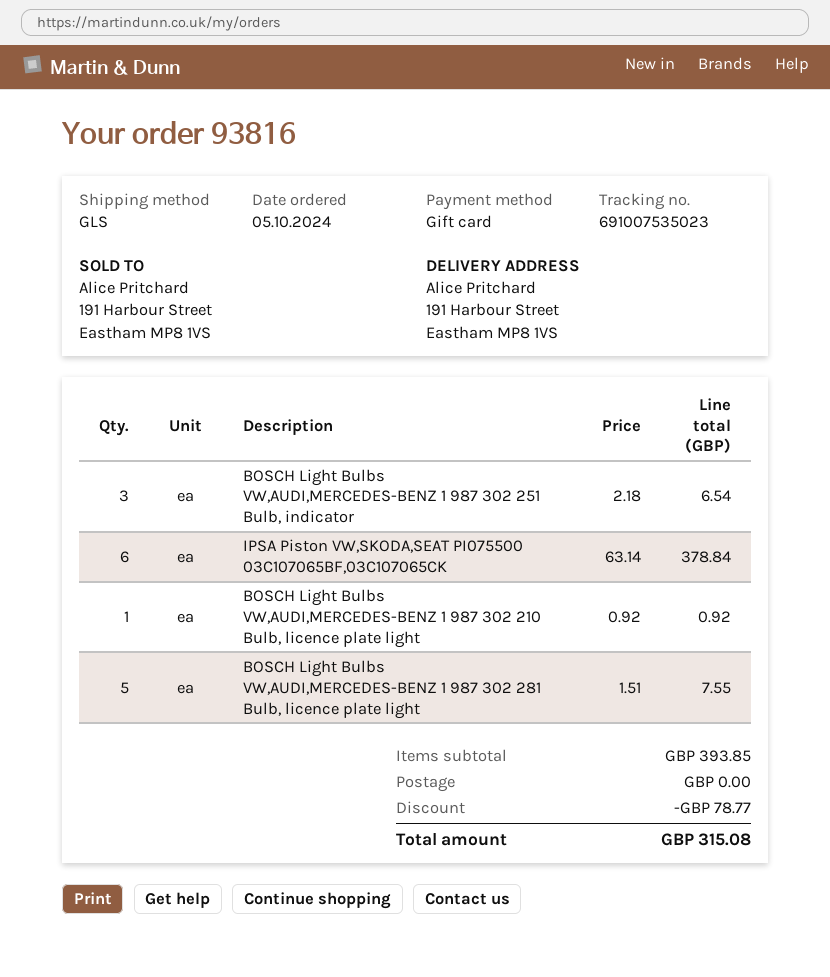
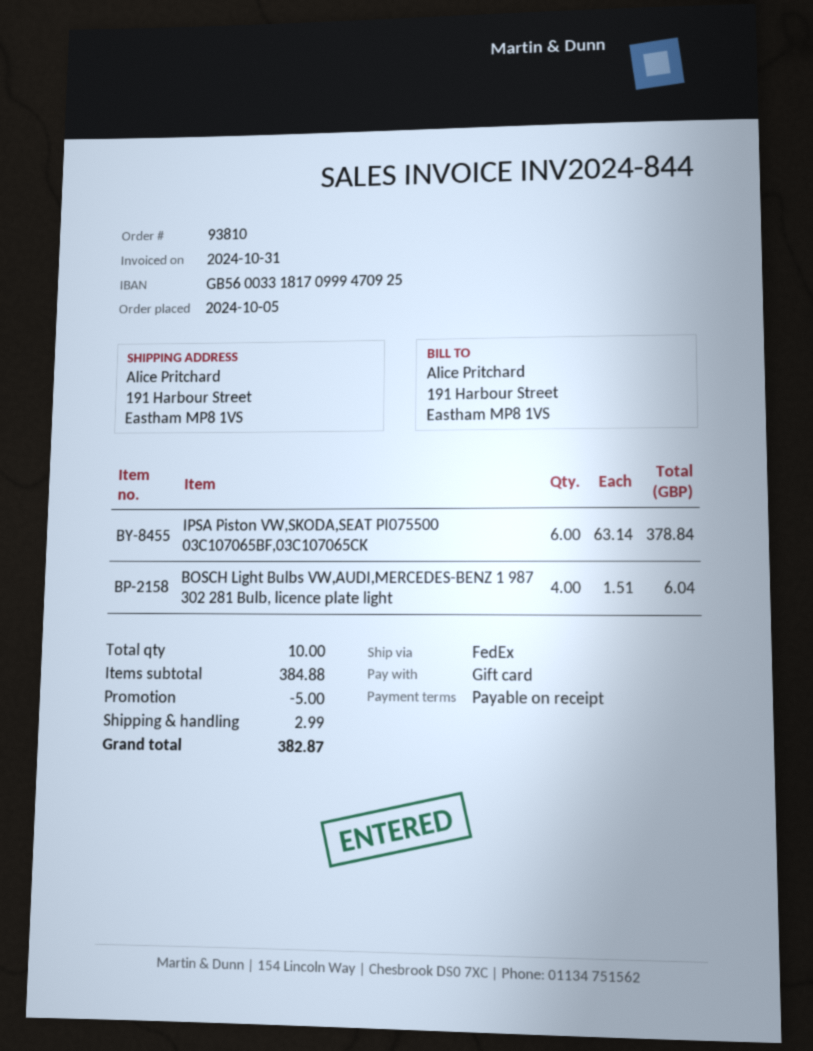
order number: 93816 -> 93810
shipping method: GLS -> FedEx
BOSCH Light Bulbs VW,AUDI,MERCEDES-BENZ 1 987 302 251 Bulb, indicator: 3 x 2.18 = 6.54 -> none
BOSCH Light Bulbs VW,AUDI,MERCEDES-BENZ 1 987 302 210 Bulb, licence plate light: 1 x 0.92 = 0.92 -> none
BOSCH Light Bulbs VW,AUDI,MERCEDES-BENZ 1 987 302 281 Bulb, licence plate light: 5 x 1.51 = 7.55 -> 4 x 1.51 = 6.04
subtotal: 393.85 -> 384.88
discount: 78.77 -> 5.00
shipping: 0.00 -> 2.99
total: 315.08 -> 382.87

